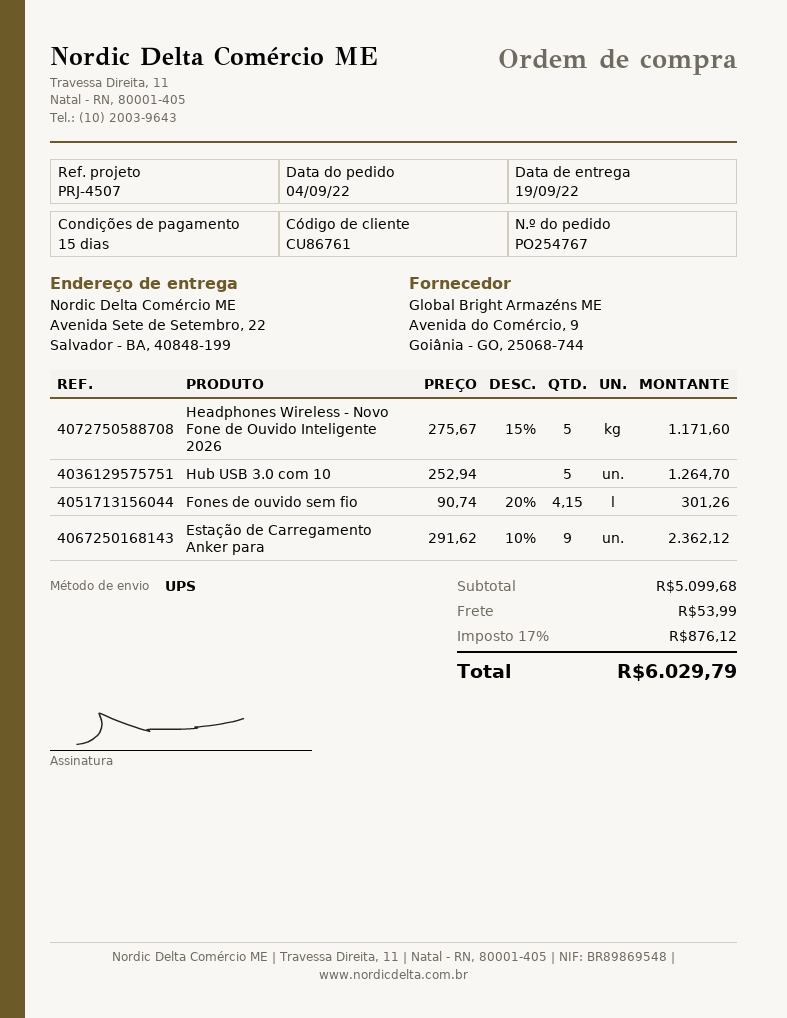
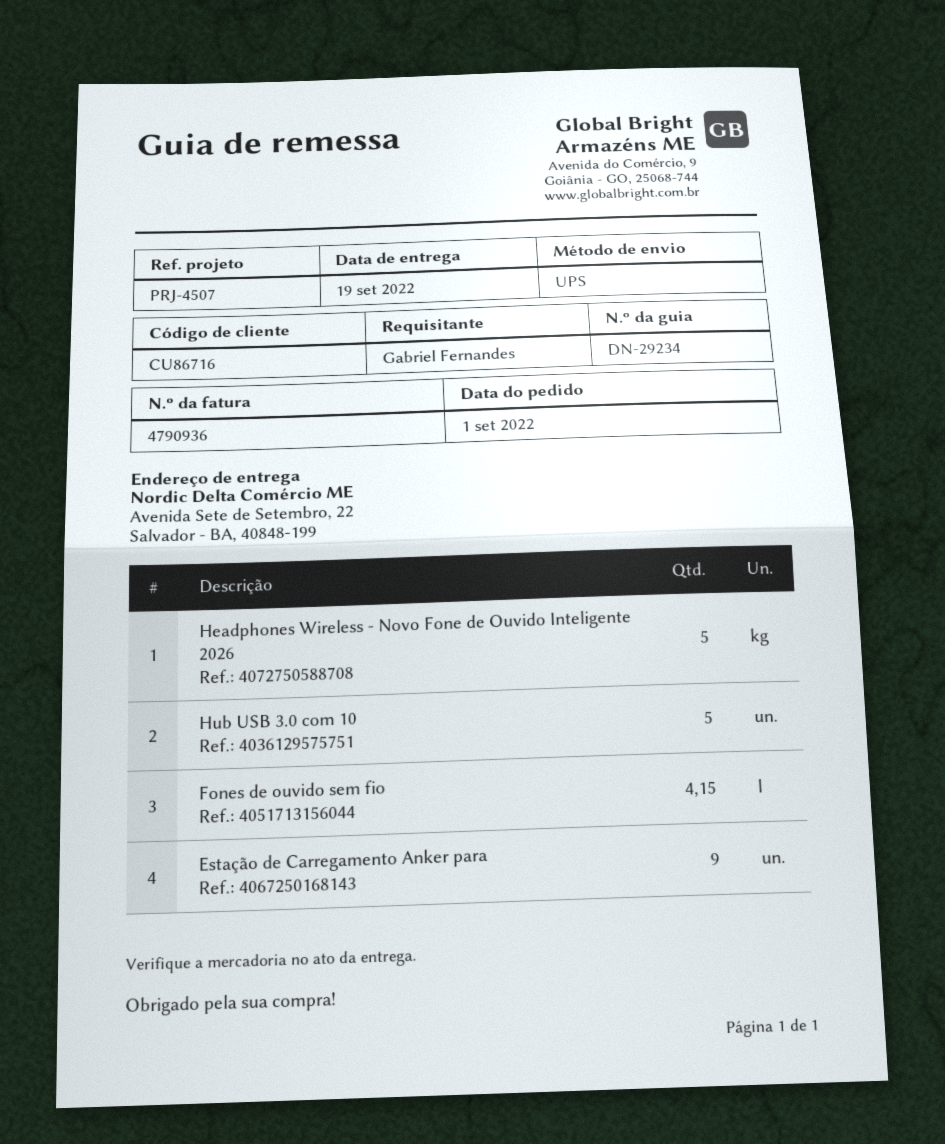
order date: 2022-09-04 -> 2022-09-01
customer number: CU86761 -> CU86716

